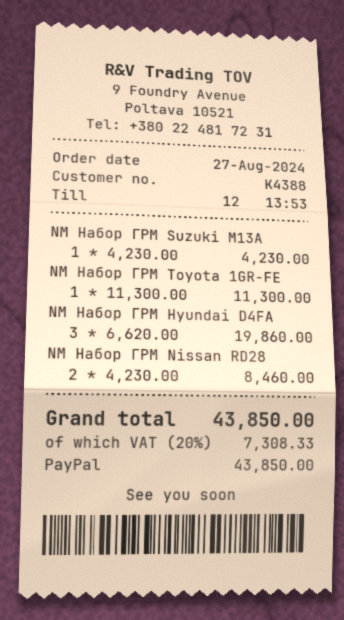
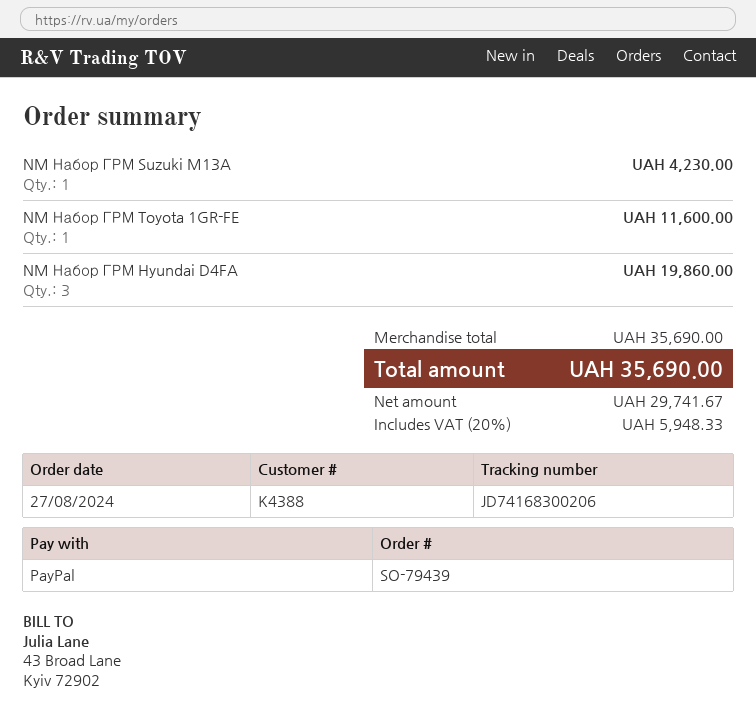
NM Набор ГРМ Toyota 1GR-FE: 1 for 11300.00 -> 1 for 11600.00
NM Набор ГРМ Nissan RD28: 2 for 8460.00 -> none
tax: 20% = 7308.33 -> 20% = 5948.33
total: 43850.00 -> 35690.00

